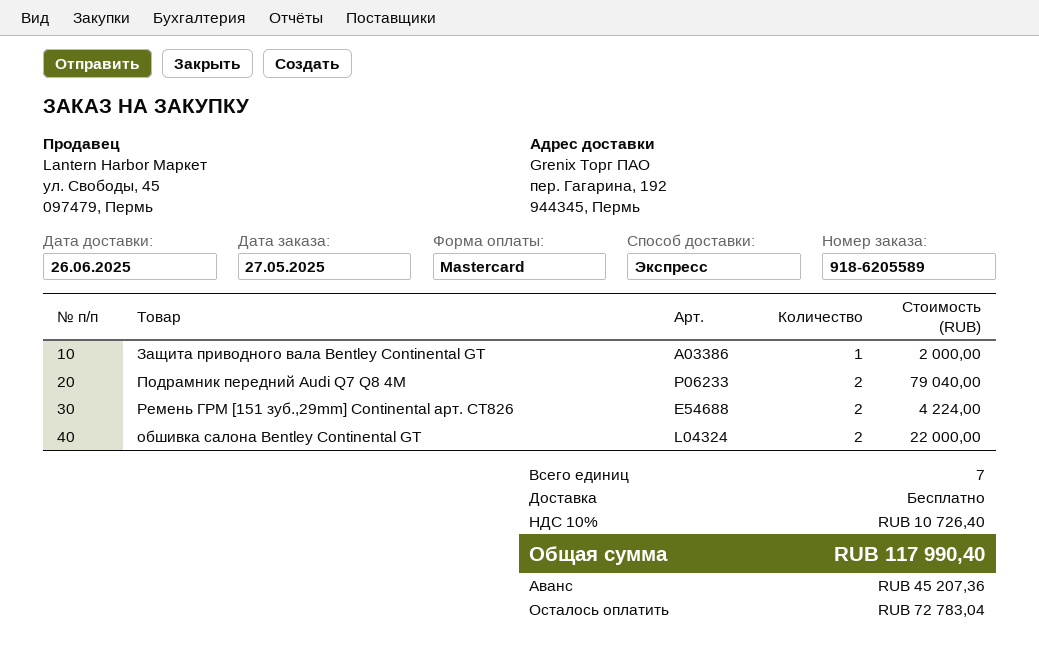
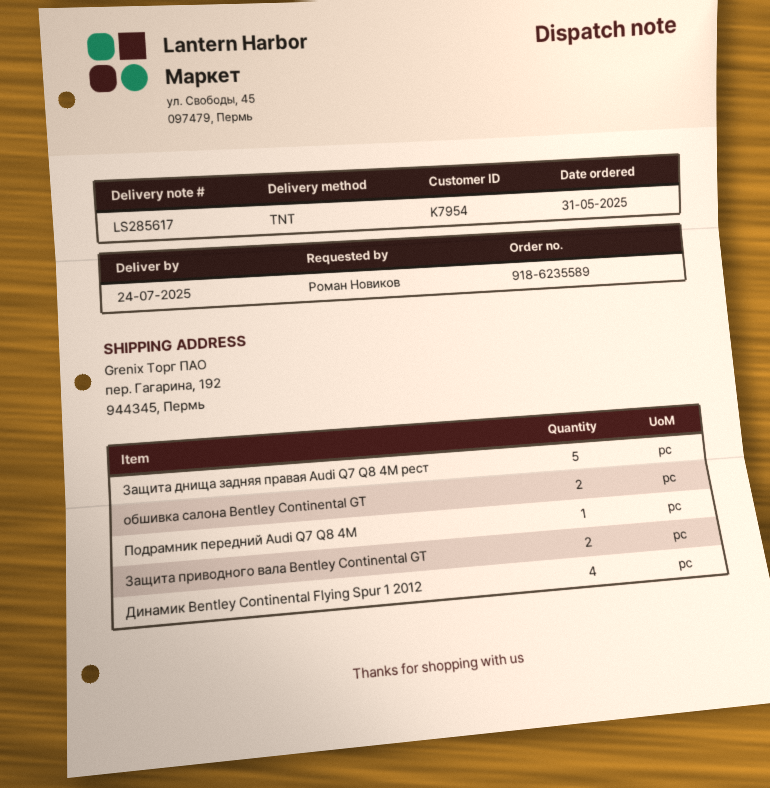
order number: 918-6205589 -> 918-6235589
order date: 2025-05-27 -> 2025-05-31
delivery date: 2025-06-26 -> 2025-07-24
shipping method: express -> TNT
Защита приводного вала Bentley Continental GT: 1 -> 2
Подрамник передний Audi Q7 Q8 4M: 2 -> 1
Ремень ГРМ [151 зуб.,29mm] Continental арт. CT826: 2 -> none
Защита днища задняя правая Audi Q7 Q8 4M рест: none -> 5
Динамик Bentley Continental Flying Spur 1 2012: none -> 4

